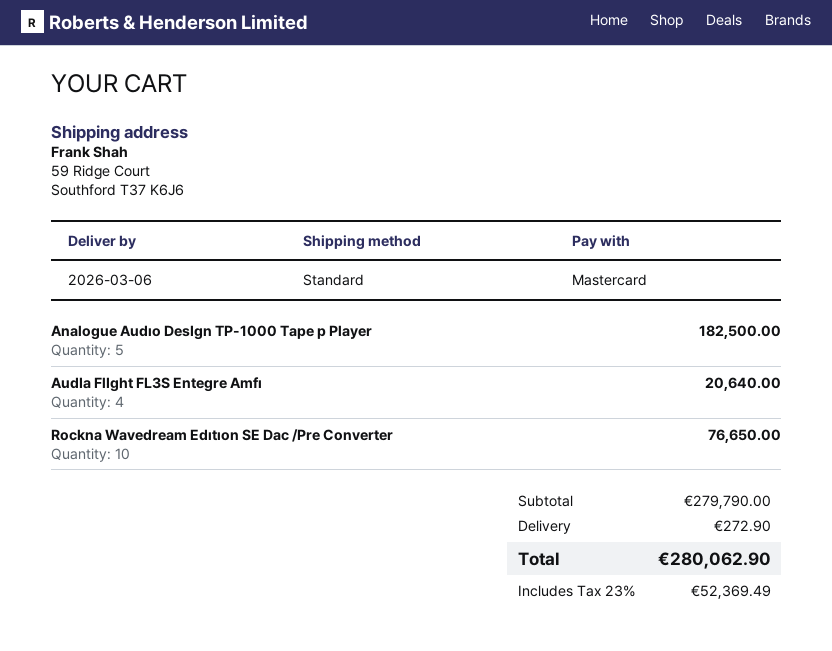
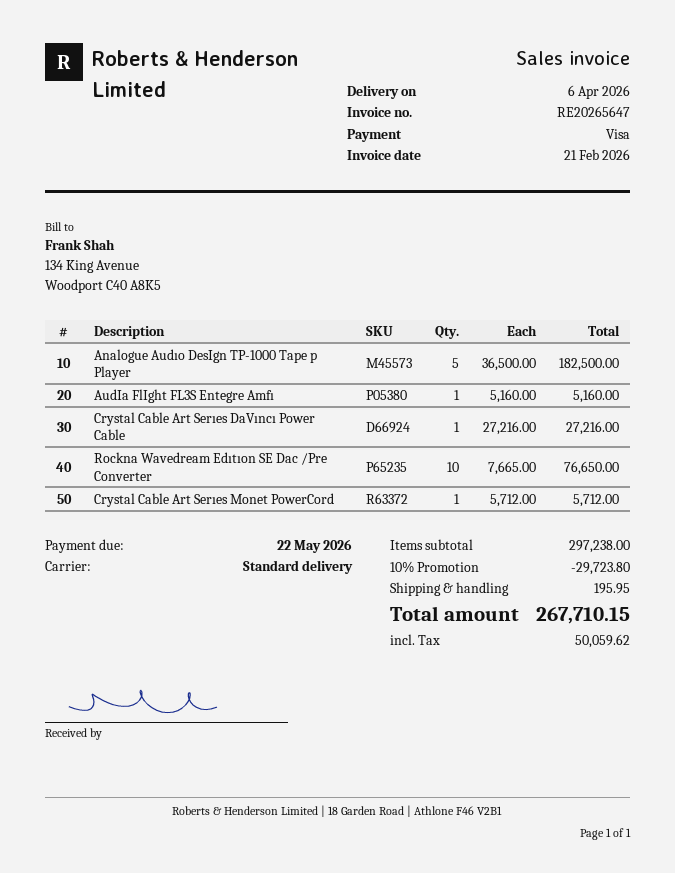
delivery date: 2026-03-06 -> 2026-04-06
payment method: Mastercard -> Visa
AudIa FlIght FL3S Entegre Amfı: 4 for 20640.00 -> 1 for 5160.00
Crystal Cable Art Serıes DaVıncı Power Cable: none -> 1 for 27216.00
Crystal Cable Art Serıes Monet PowerCord: none -> 1 for 5712.00
subtotal: 279790.00 -> 297238.00
discount: none -> 10% = 29723.80
shipping: 272.90 -> 195.95
tax: 52369.49 -> 50059.62
total: 280062.90 -> 267710.15

